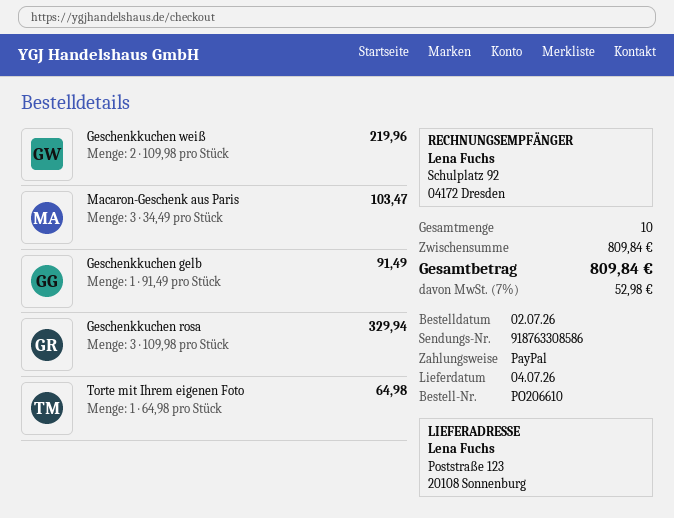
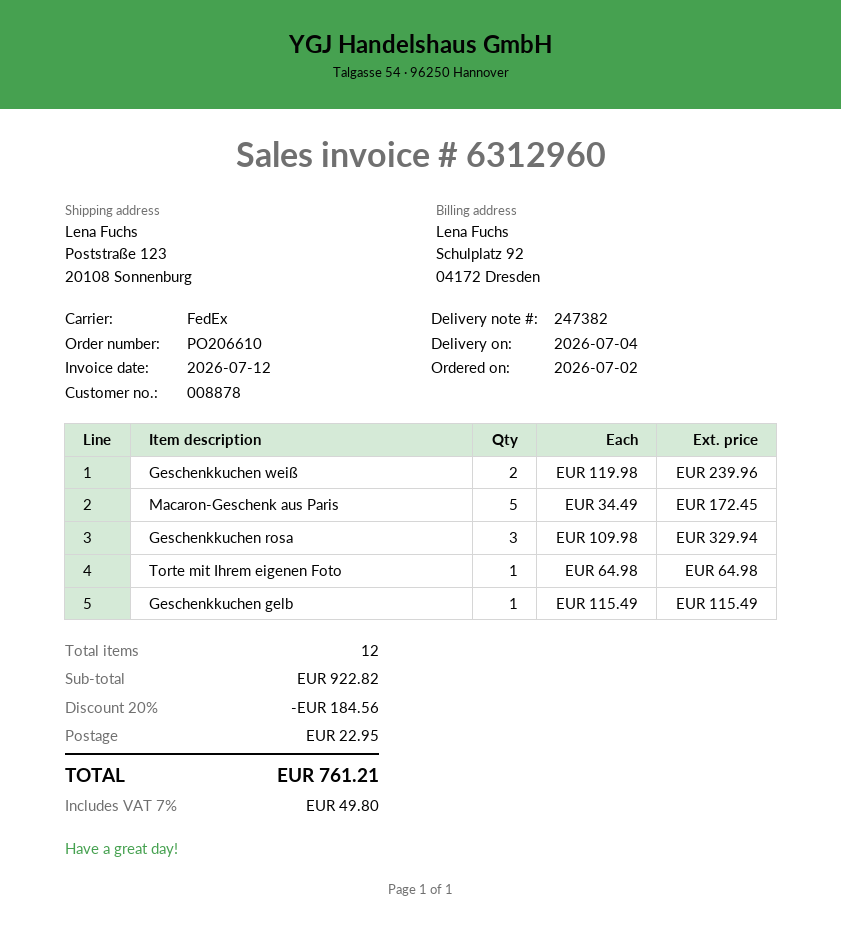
Geschenkkuchen weiß: 2 x 109.98 = 219.96 -> 2 x 119.98 = 239.96
Macaron-Geschenk aus Paris: 3 x 34.49 = 103.47 -> 5 x 34.49 = 172.45
Geschenkkuchen gelb: 1 x 91.49 = 91.49 -> 1 x 115.49 = 115.49
total quantity: 10 -> 12
subtotal: 809.84 -> 922.82
discount: none -> 20% = 184.56
shipping: none -> 22.95
tax: 7% = 52.98 -> 7% = 49.80
total: 809.84 -> 761.21

